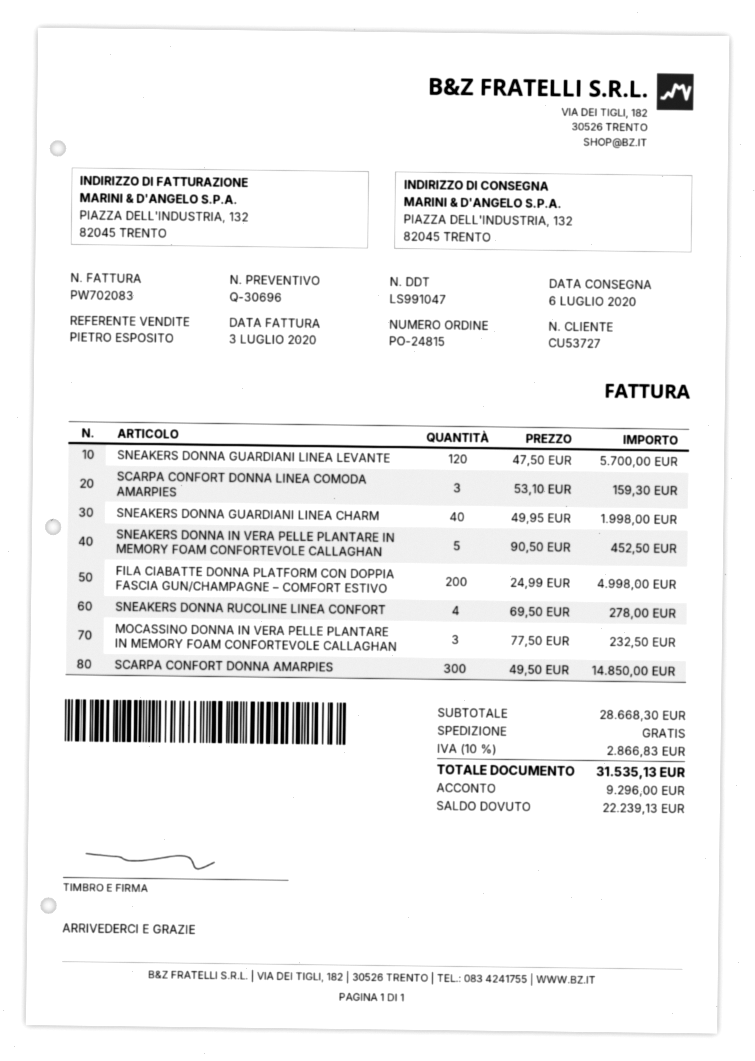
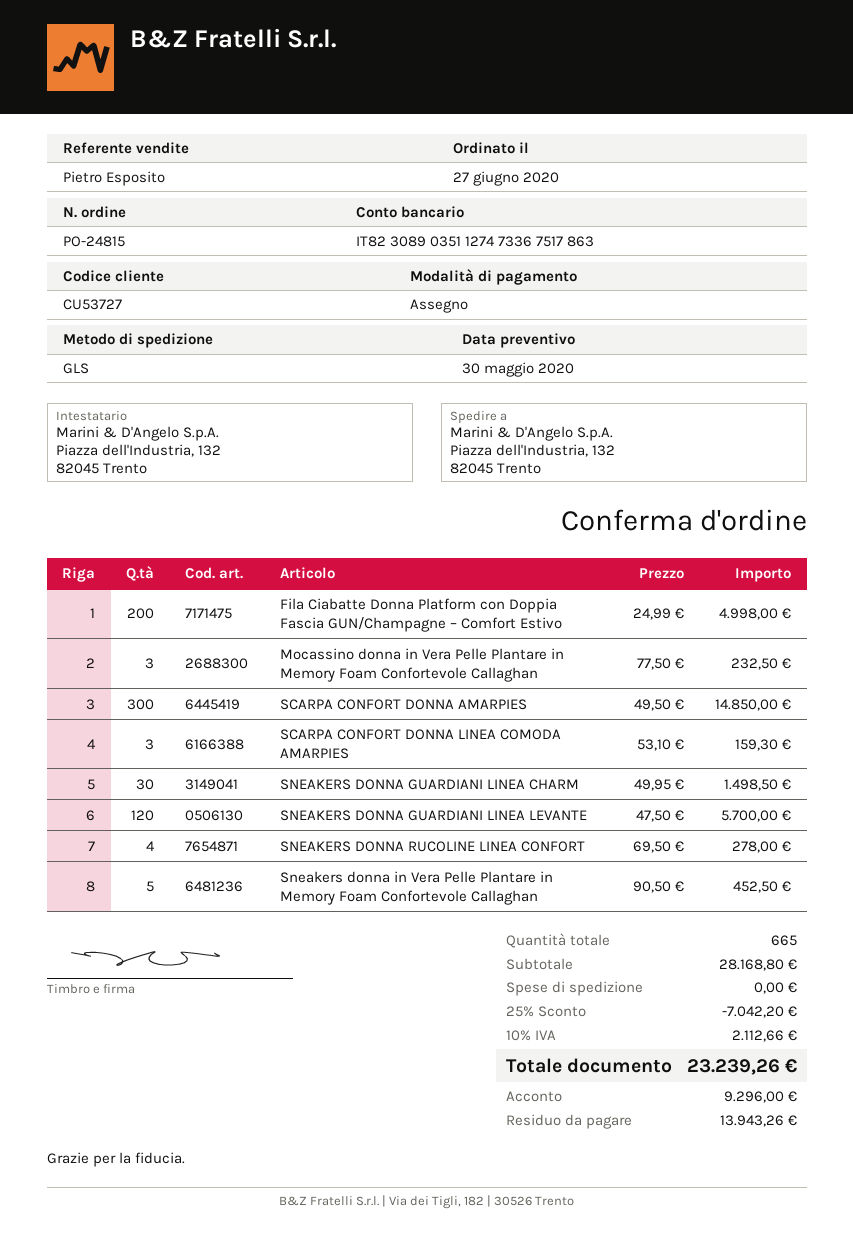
SNEAKERS DONNA GUARDIANI LINEA CHARM: 40 x 49.95 = 1998.00 -> 30 x 49.95 = 1498.50
subtotal: 28668.30 -> 28168.80
discount: none -> 25% = 7042.20
tax: 10% = 2866.83 -> 10% = 2112.66
total: 31535.13 -> 23239.26
balance: 22239.13 -> 13943.26

